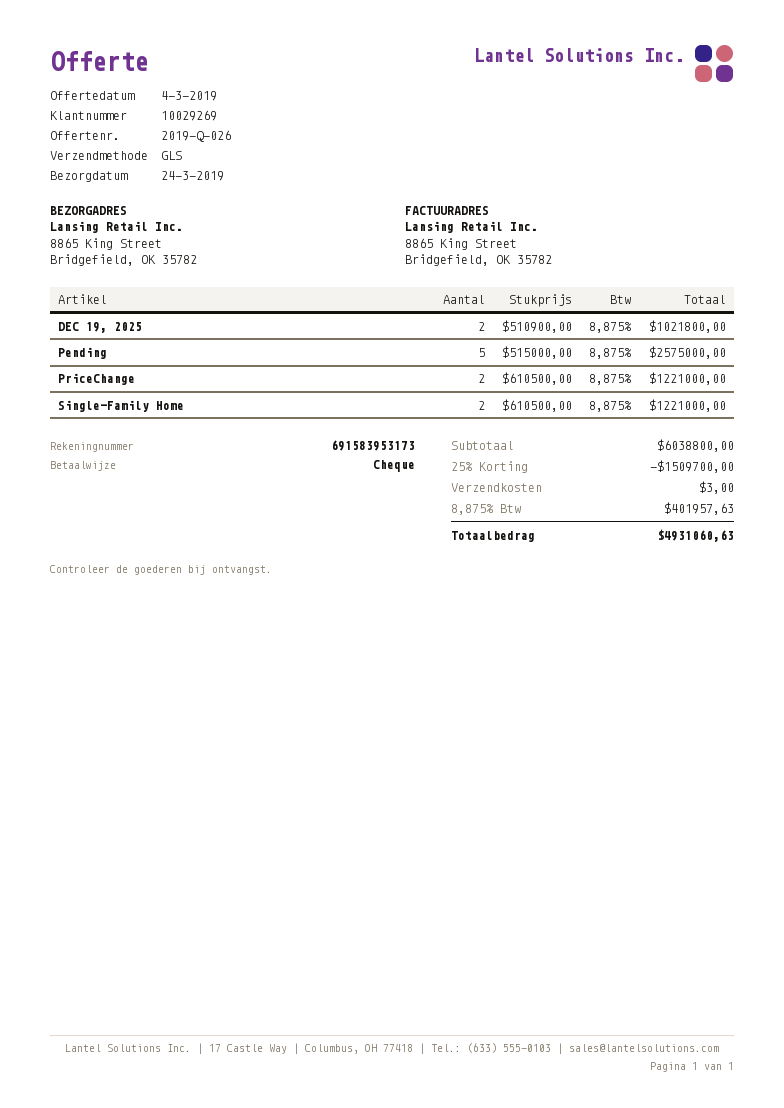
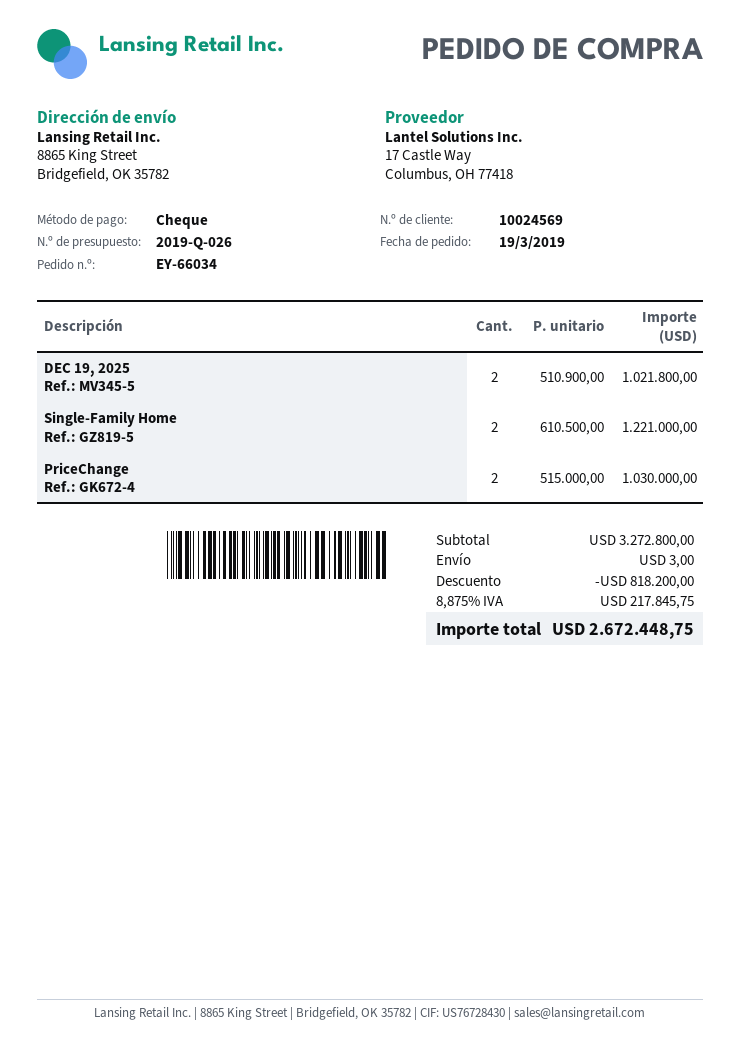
customer number: 10029269 -> 10024569
Pending: 5 x 515000.00 = 2575000.00 -> none
PriceChange: 2 x 610500.00 = 1221000.00 -> 2 x 515000.00 = 1030000.00
subtotal: 6038800.00 -> 3272800.00
discount: 1509700.00 -> 818200.00
tax: 8.875% = 401957.63 -> 8.875% = 217845.75
total: 4931060.63 -> 2672448.75

